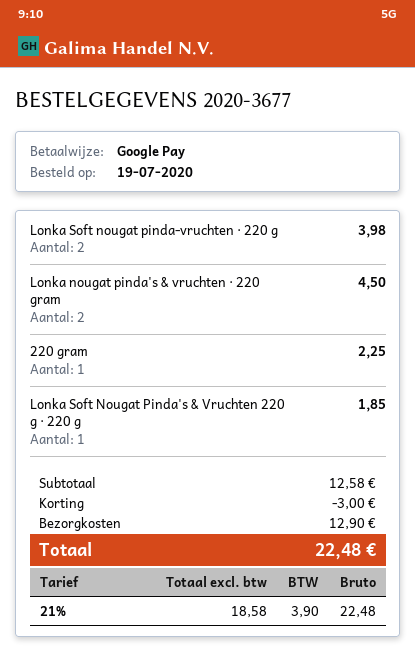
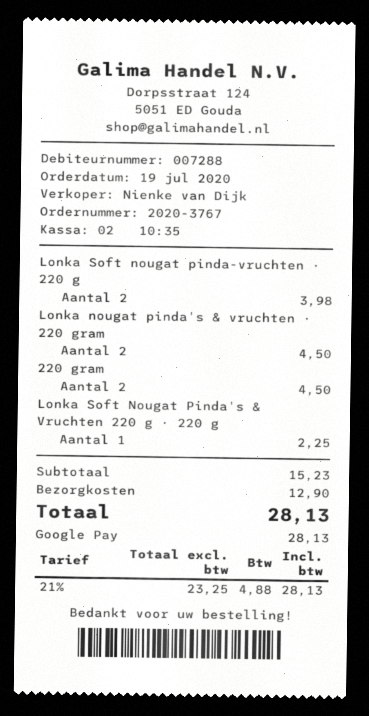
order number: 2020-3677 -> 2020-3767
220 gram: 1 for 2.25 -> 2 for 4.50
Lonka Soft Nougat Pinda's & Vruchten 220 g · 220 g: 1 for 1.85 -> 1 for 2.25
subtotal: 12.58 -> 15.23
discount: 3.00 -> none
net: 18.58 -> 23.25
tax: 21% = 3.90 -> 21% = 4.88
total: 22.48 -> 28.13

